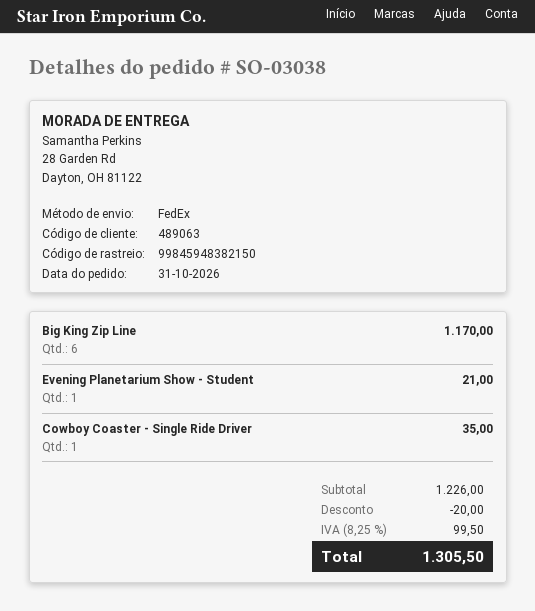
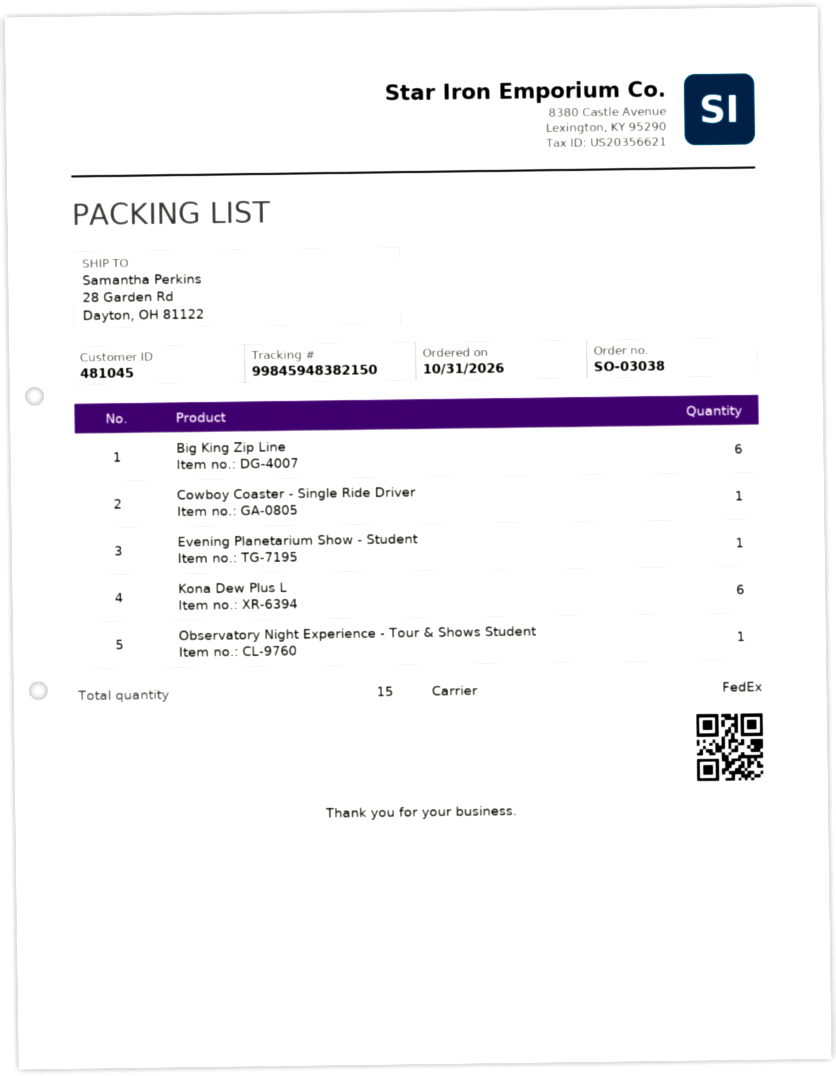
customer number: 489063 -> 481045
Kona Dew Plus L: none -> 6
Observatory Night Experience - Tour & Shows Student: none -> 1

